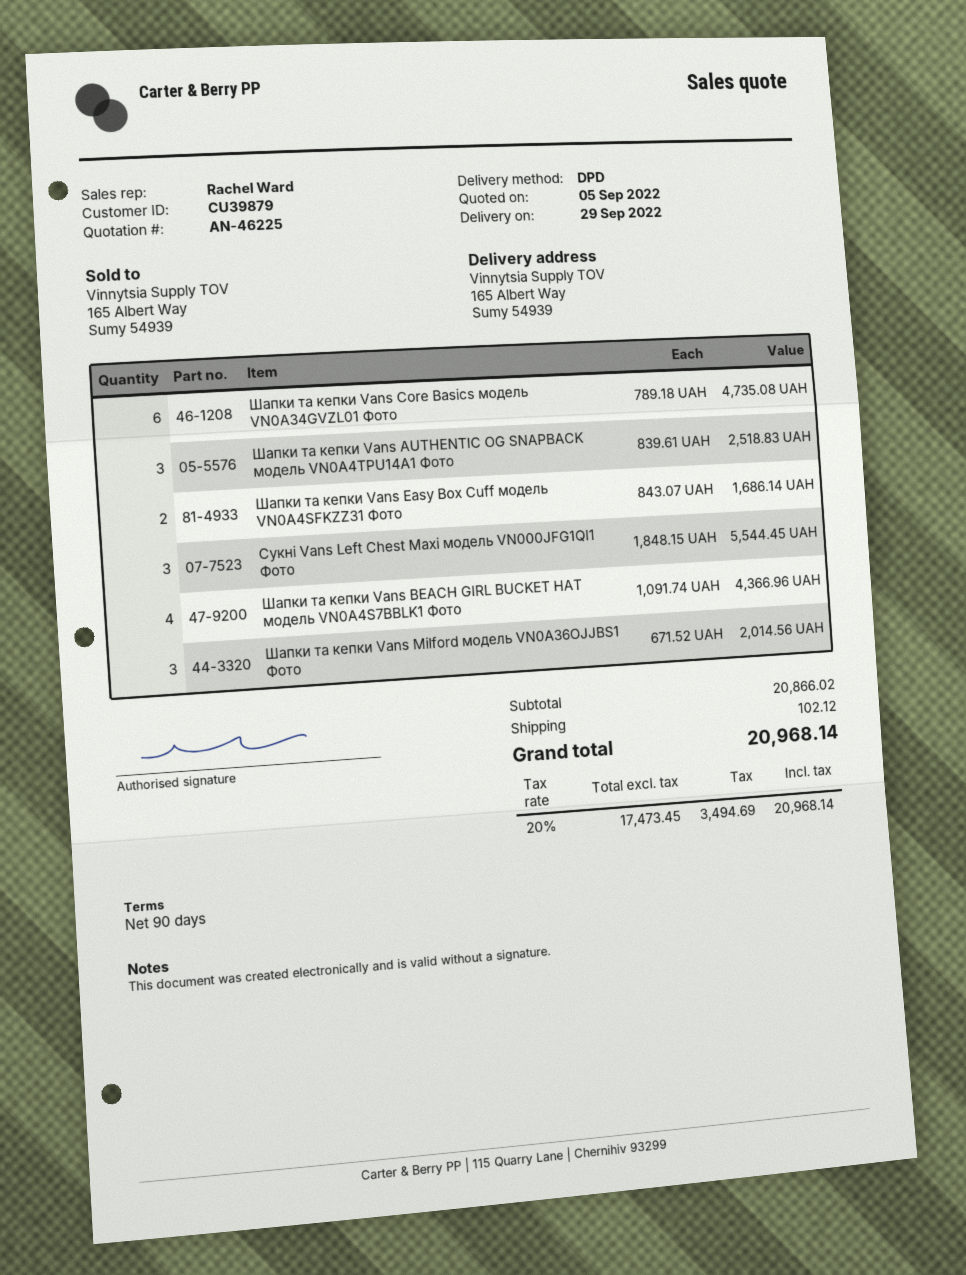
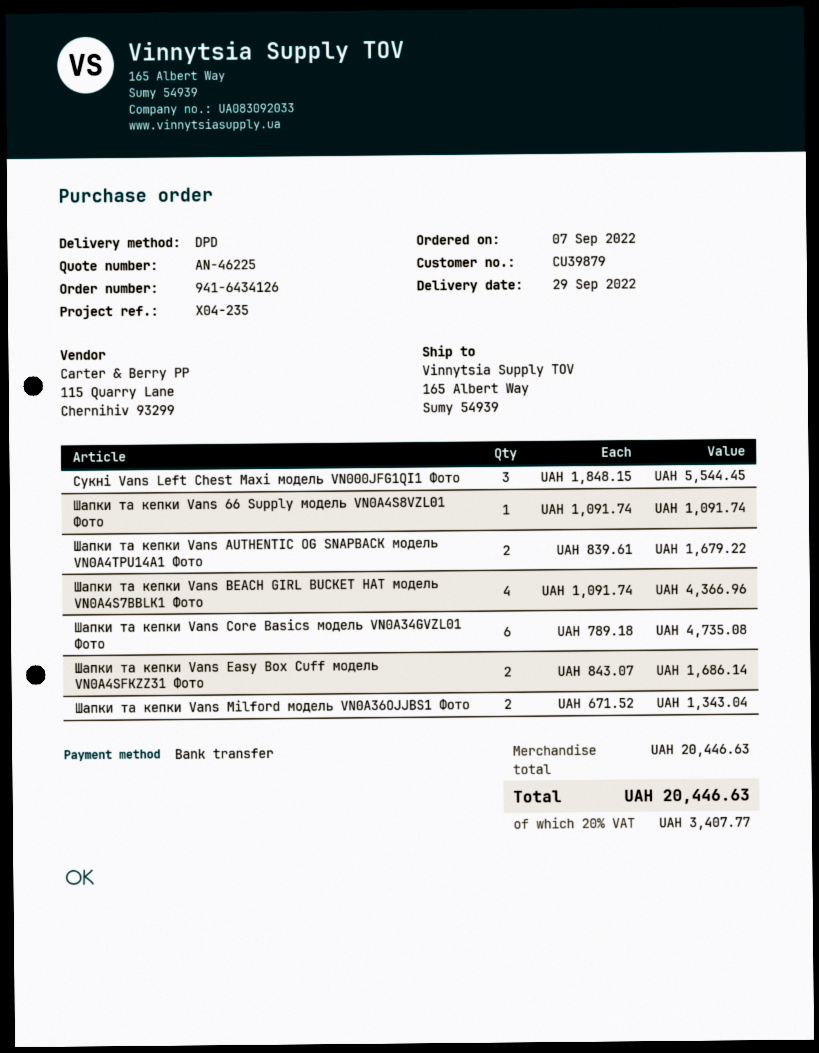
Шапки та кепки Vans AUTHENTIC OG SNAPBACK модель VN0A4TPU14A1 Фото: 3 x 839.61 = 2518.83 -> 2 x 839.61 = 1679.22
Шапки та кепки Vans Milford модель VN0A36OJJBS1 Фото: 3 x 671.52 = 2014.56 -> 2 x 671.52 = 1343.04
Шапки та кепки Vans 66 Supply модель VN0A4S8VZL01 Фото: none -> 1 x 1091.74 = 1091.74
subtotal: 20866.02 -> 20446.63
shipping: 102.12 -> none
tax: 20% = 3494.69 -> 20% = 3407.77
total: 20968.14 -> 20446.63

